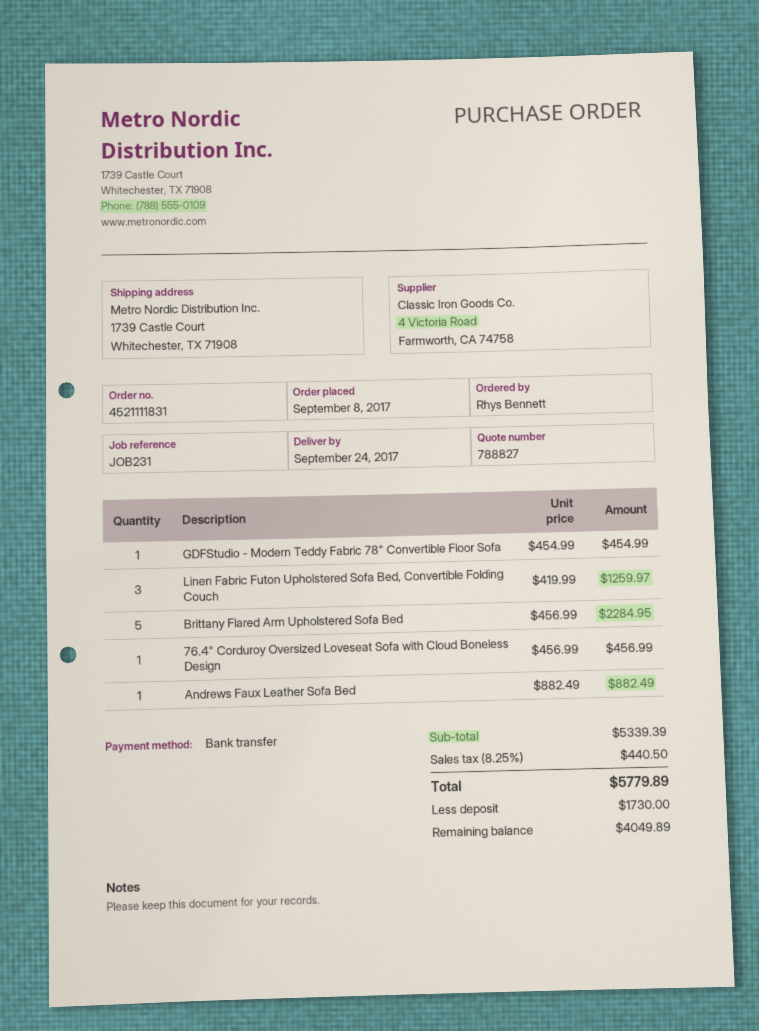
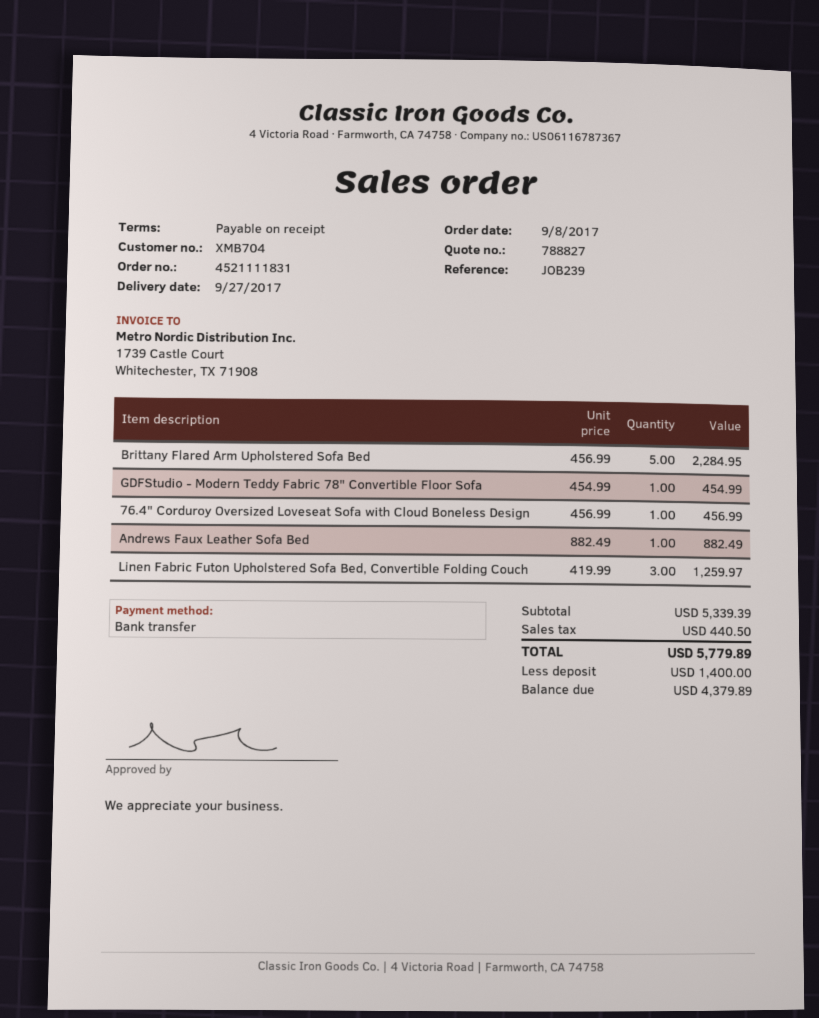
delivery date: 2017-09-24 -> 2017-09-27
reference: JOB231 -> JOB239
deposit: 1730.00 -> 1400.00
balance: 4049.89 -> 4379.89

